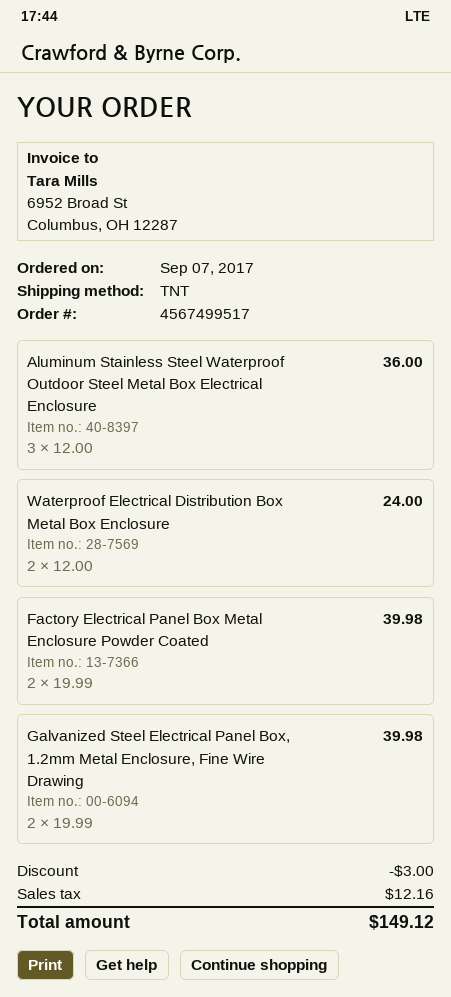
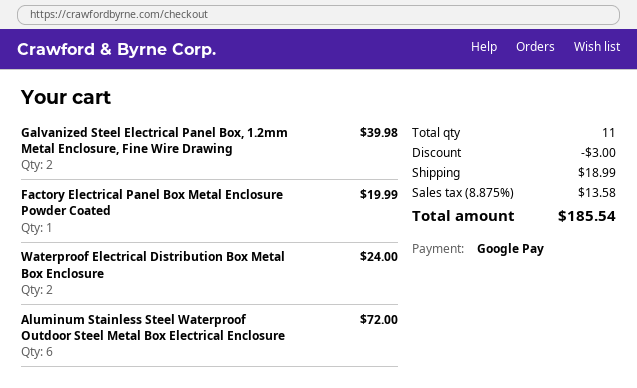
Aluminum Stainless Steel Waterproof Outdoor Steel Metal Box Electrical Enclosure: 3 for 36.00 -> 6 for 72.00
Factory Electrical Panel Box Metal Enclosure Powder Coated: 2 for 39.98 -> 1 for 19.99
shipping: none -> 18.99
tax: 12.16 -> 13.58
total: 149.12 -> 185.54

